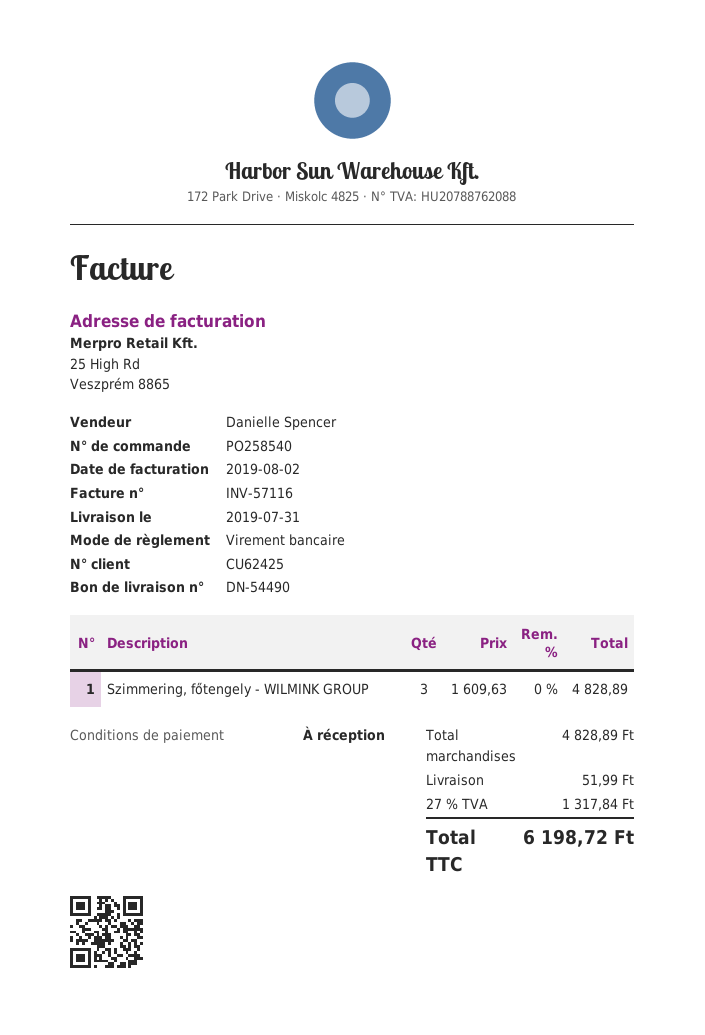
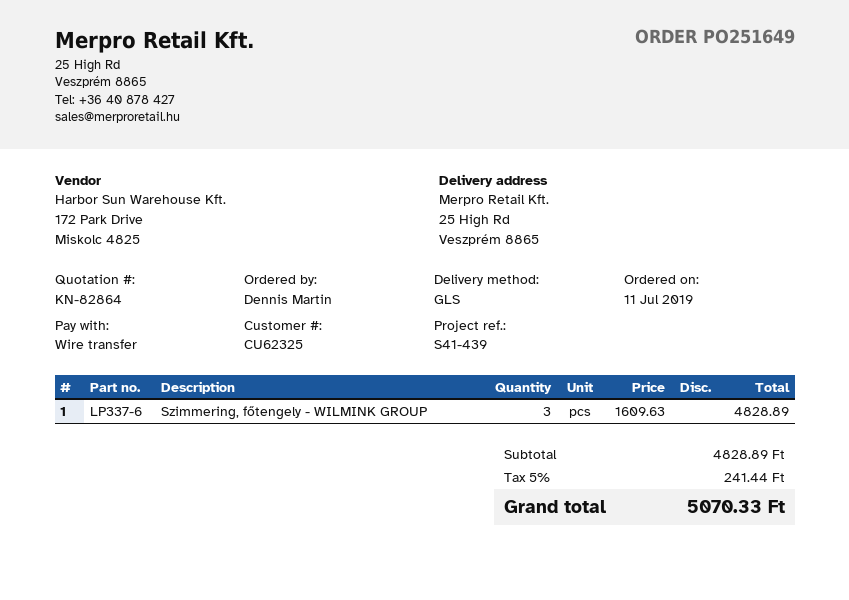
order number: PO258540 -> PO251649
customer number: CU62425 -> CU62325
shipping: 51.99 -> none
tax: 27% = 1317.84 -> 5% = 241.44
total: 6198.72 -> 5070.33

